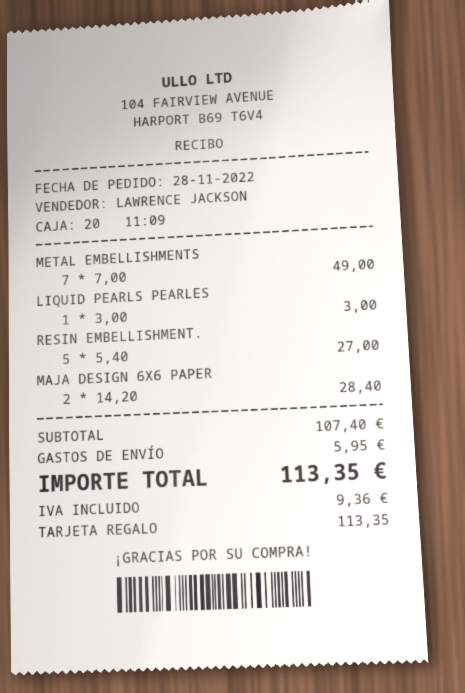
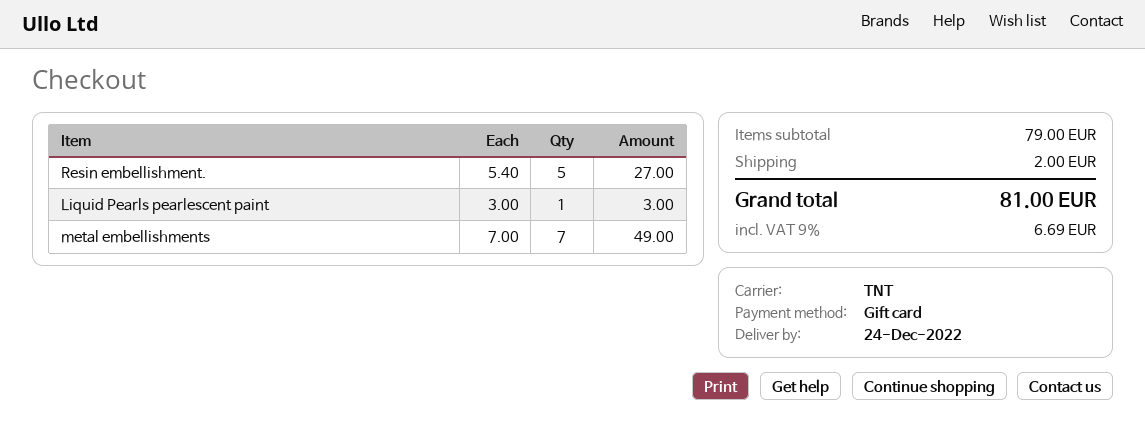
MAJA DESIGN 6X6 PAPER: 2 x 14.20 = 28.40 -> none
subtotal: 107.40 -> 79.00
shipping: 5.95 -> 2.00
tax: 9.36 -> 6.69
total: 113.35 -> 81.00

